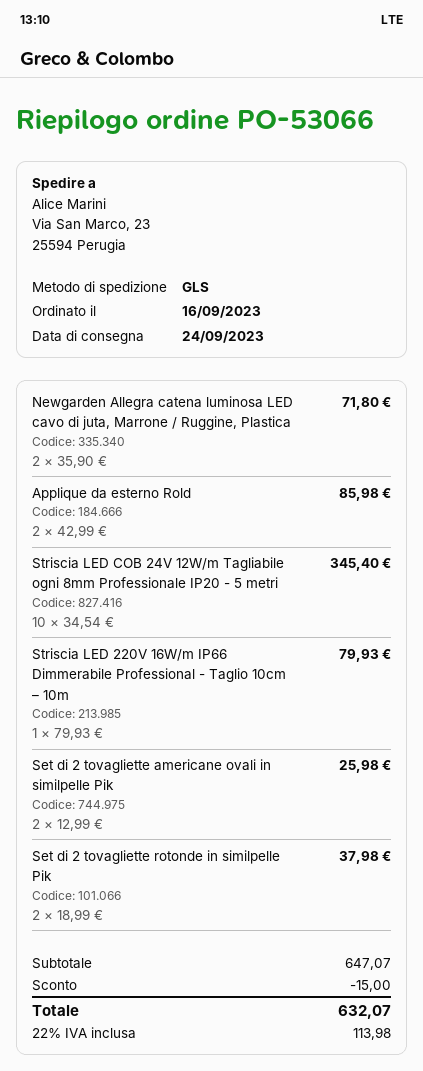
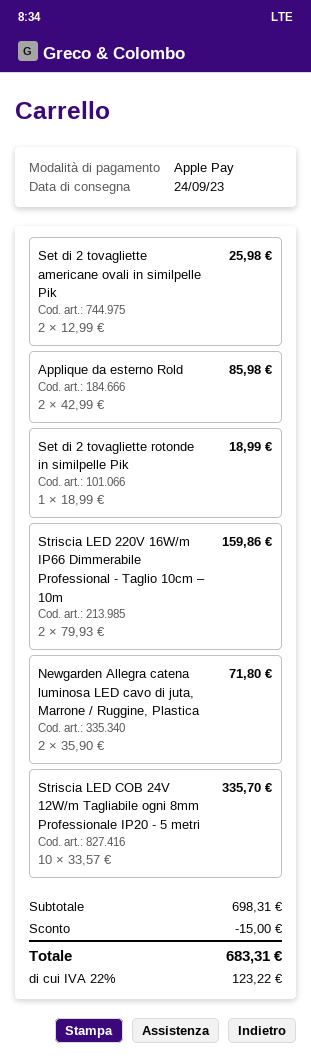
Striscia LED COB 24V 12W/m Tagliabile ogni 8mm Professionale IP20 - 5 metri: 10 x 34.54 = 345.40 -> 10 x 33.57 = 335.70
Striscia LED 220V 16W/m IP66 Dimmerabile Professional - Taglio 10cm – 10m: 1 x 79.93 = 79.93 -> 2 x 79.93 = 159.86
Set di 2 tovagliette rotonde in similpelle Pik: 2 x 18.99 = 37.98 -> 1 x 18.99 = 18.99
subtotal: 647.07 -> 698.31
tax: 22% = 113.98 -> 22% = 123.22
total: 632.07 -> 683.31

